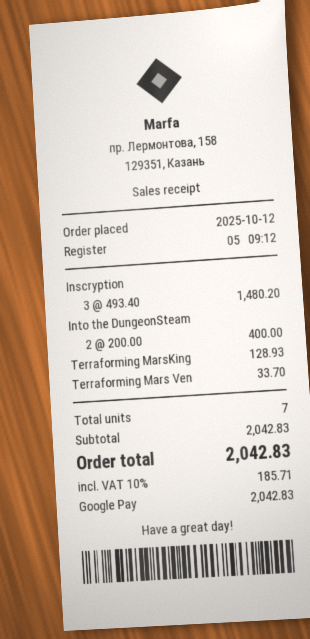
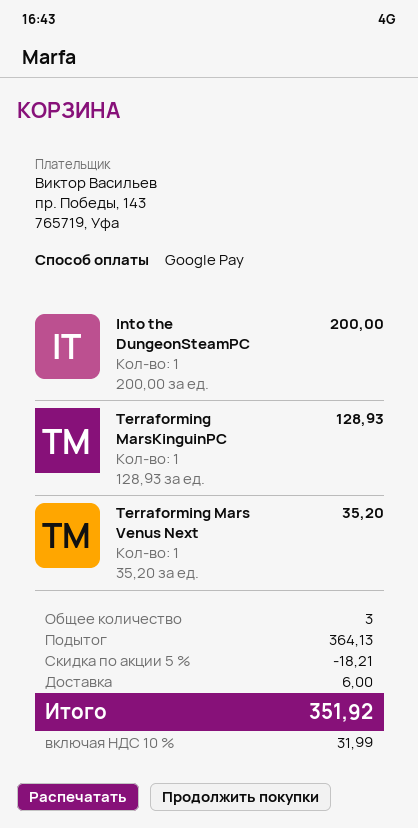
Inscryption: 3 x 493.40 = 1480.20 -> none
Into the DungeonSteam: 2 x 200.00 = 400.00 -> 1 x 200.00 = 200.00
Terraforming Mars Ven: 1 x 33.70 = 33.70 -> 1 x 35.20 = 35.20
total quantity: 7 -> 3
subtotal: 2042.83 -> 364.13
discount: none -> 5% = 18.21
shipping: none -> 6.00
tax: 10% = 185.71 -> 10% = 31.99
total: 2042.83 -> 351.92

